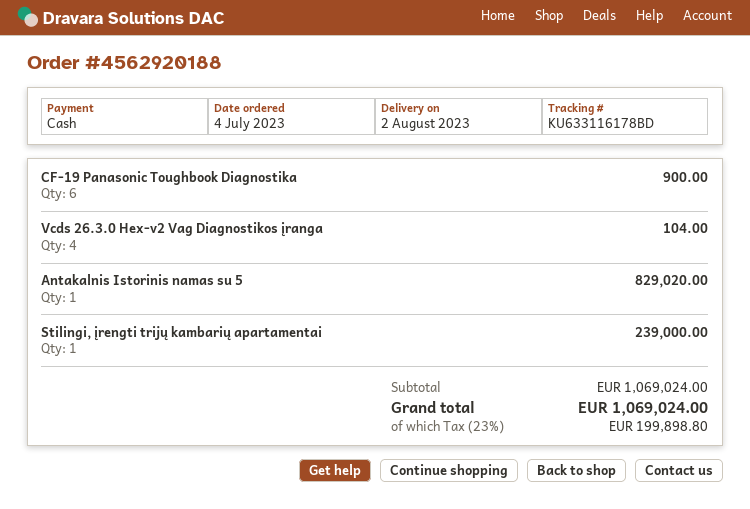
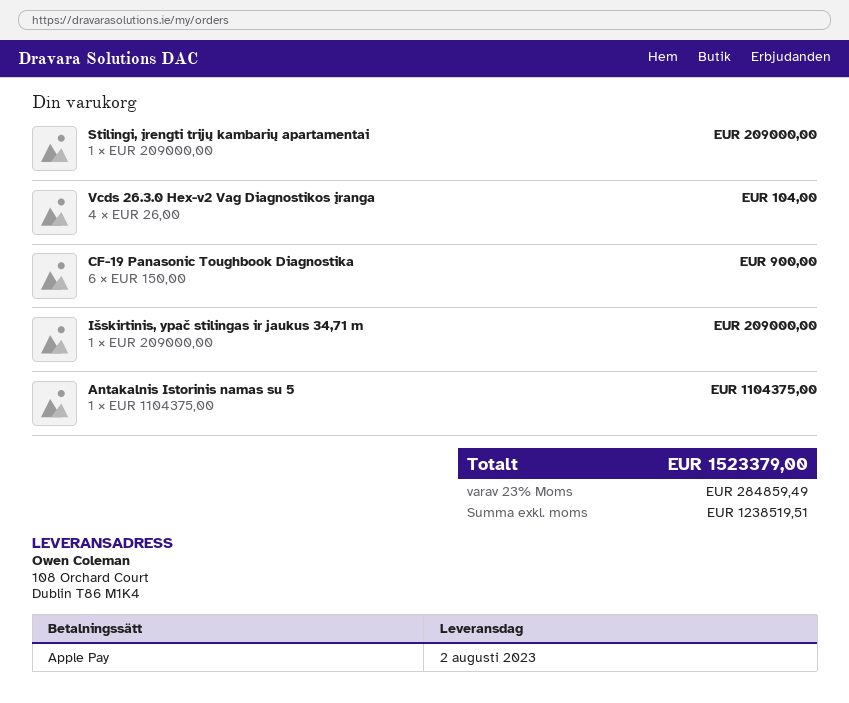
payment method: cash -> Apple Pay
Antakalnis Istorinis namas su 5: 1 for 829020.00 -> 1 for 1104375.00
Stilingi, įrengti trijų kambarių apartamentai: 1 for 239000.00 -> 1 for 209000.00
Išskirtinis, ypač stilingas ir jaukus 34,71 m: none -> 1 for 209000.00
tax: 23% = 199898.80 -> 23% = 284859.49
total: 1069024.00 -> 1523379.00

